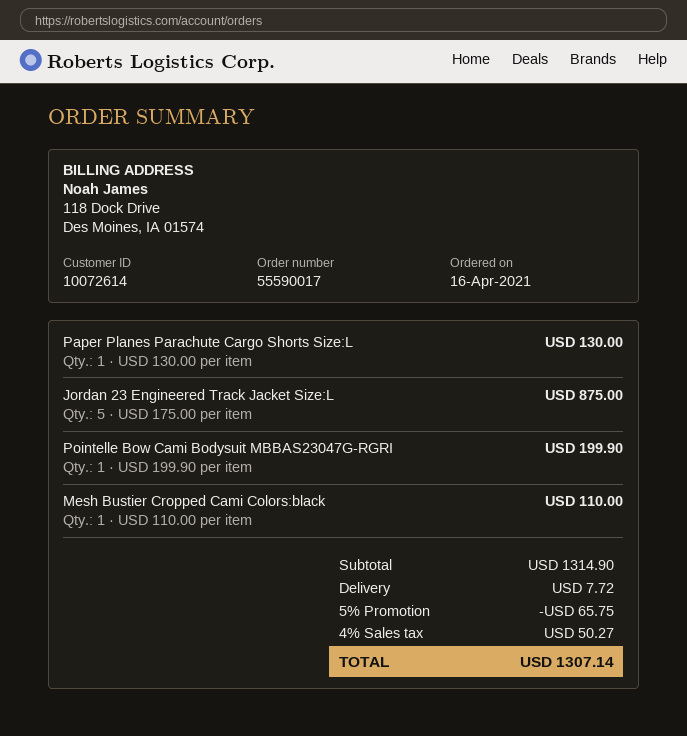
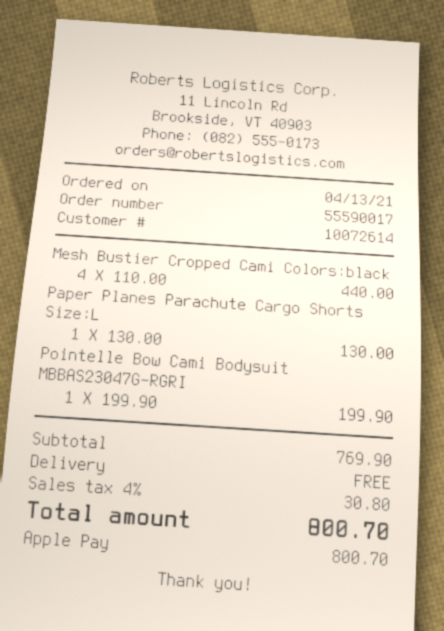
order date: 2021-04-16 -> 2021-04-13
Jordan 23 Engineered Track Jacket Size:L: 5 x 175.00 = 875.00 -> none
Mesh Bustier Cropped Cami Colors:black: 1 x 110.00 = 110.00 -> 4 x 110.00 = 440.00
subtotal: 1314.90 -> 769.90
discount: 5% = 65.75 -> none
shipping: 7.72 -> 0.00
tax: 4% = 50.27 -> 4% = 30.80
total: 1307.14 -> 800.70

